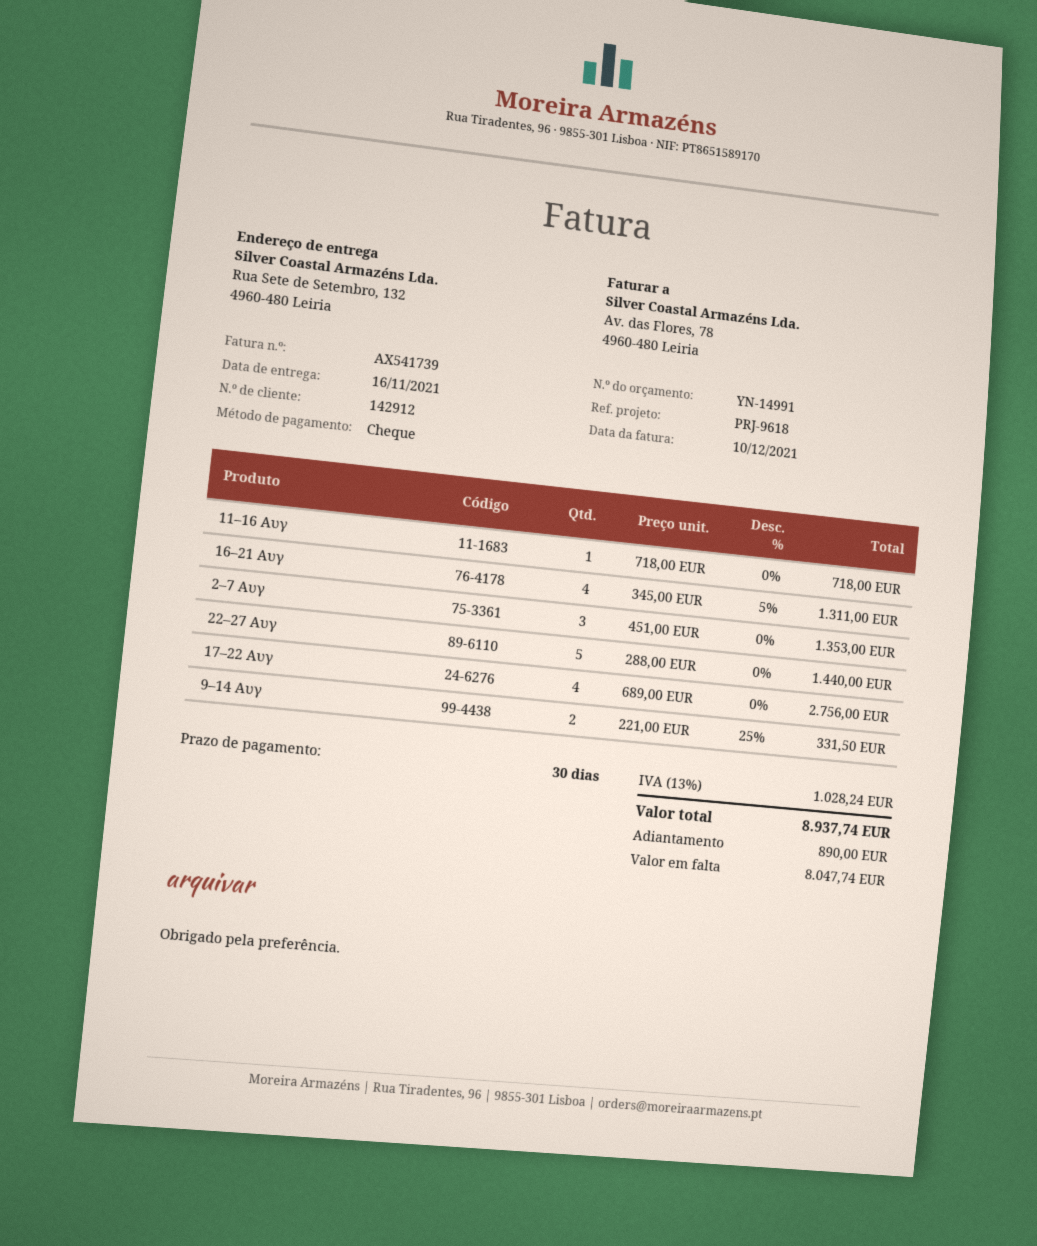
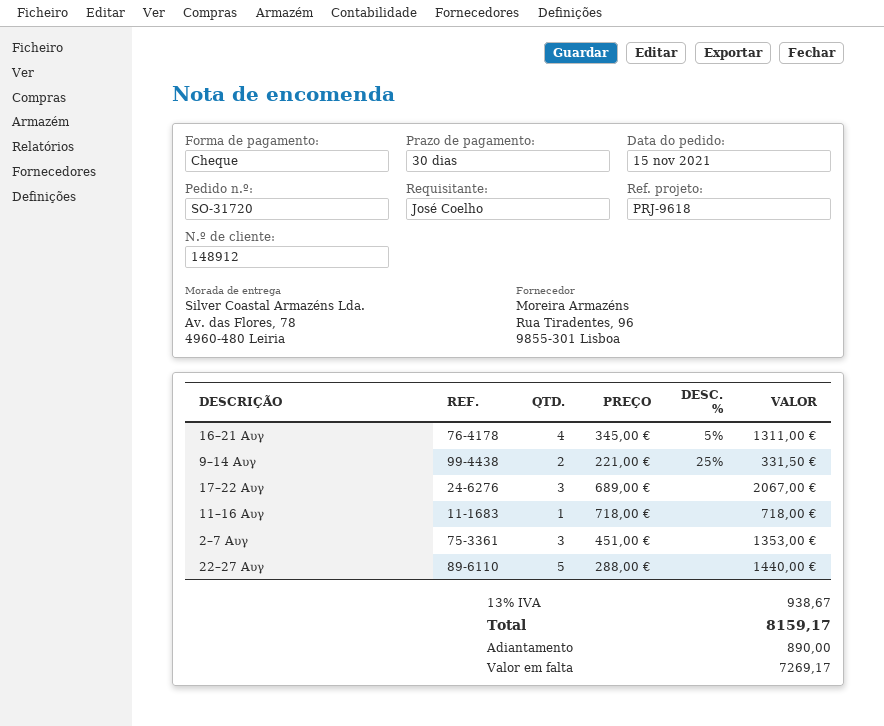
customer number: 142912 -> 148912
ship to: Rua Sete de Setembro, 132, 4960-480 Leiria -> Av. das Flores, 78, 4960-480 Leiria
17–22 Αυγ: 4 x 689.00 = 2756.00 -> 3 x 689.00 = 2067.00
tax: 13% = 1028.24 -> 13% = 938.67
total: 8937.74 -> 8159.17
balance: 8047.74 -> 7269.17

